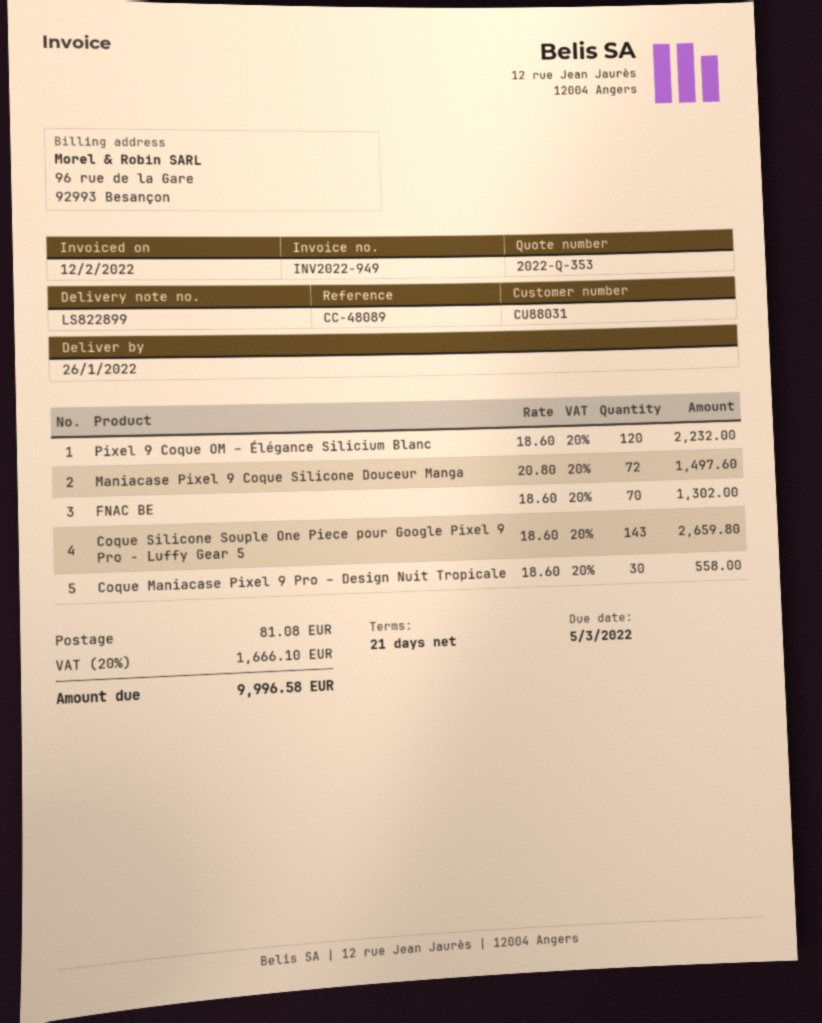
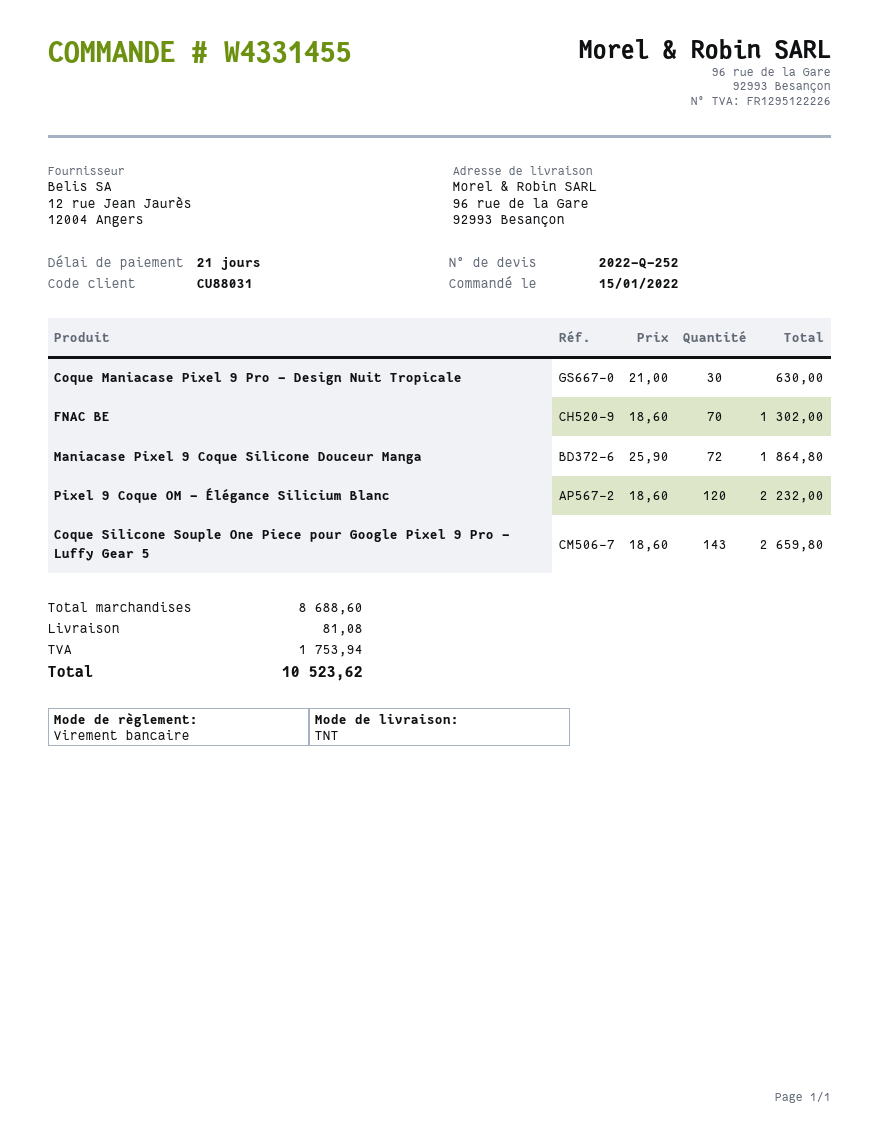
quote number: 2022-Q-353 -> 2022-Q-252
Maniacase Pixel 9 Coque Silicone Douceur Manga: 72 x 20.80 = 1497.60 -> 72 x 25.90 = 1864.80
Coque Maniacase Pixel 9 Pro – Design Nuit Tropicale: 30 x 18.60 = 558.00 -> 30 x 21.00 = 630.00
tax: 1666.10 -> 1753.94
total: 9996.58 -> 10523.62

